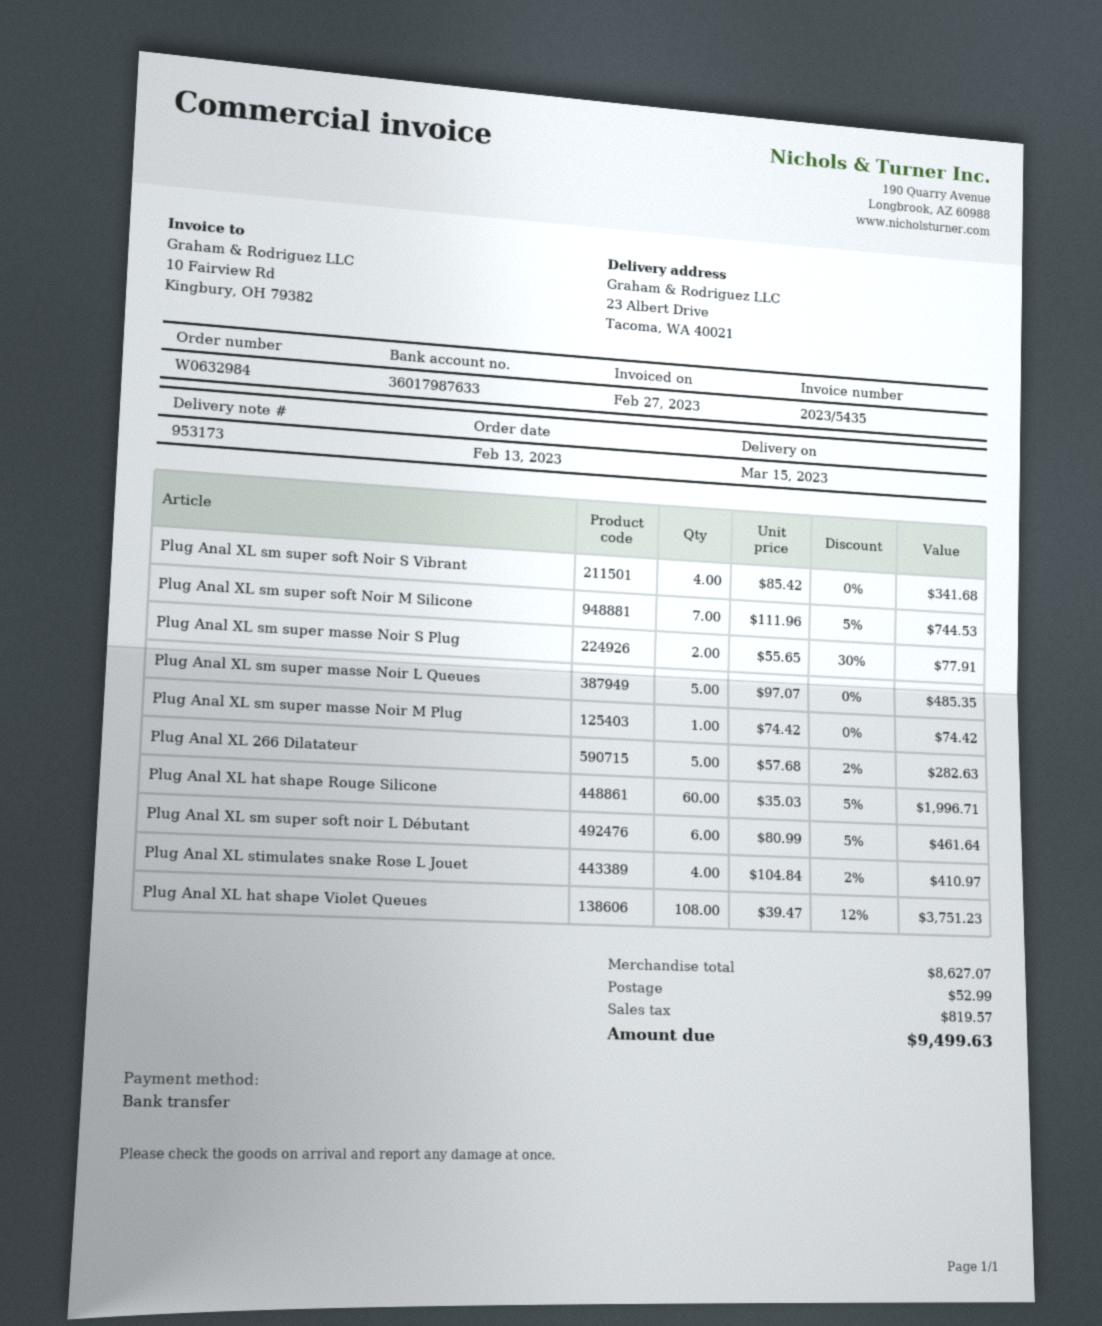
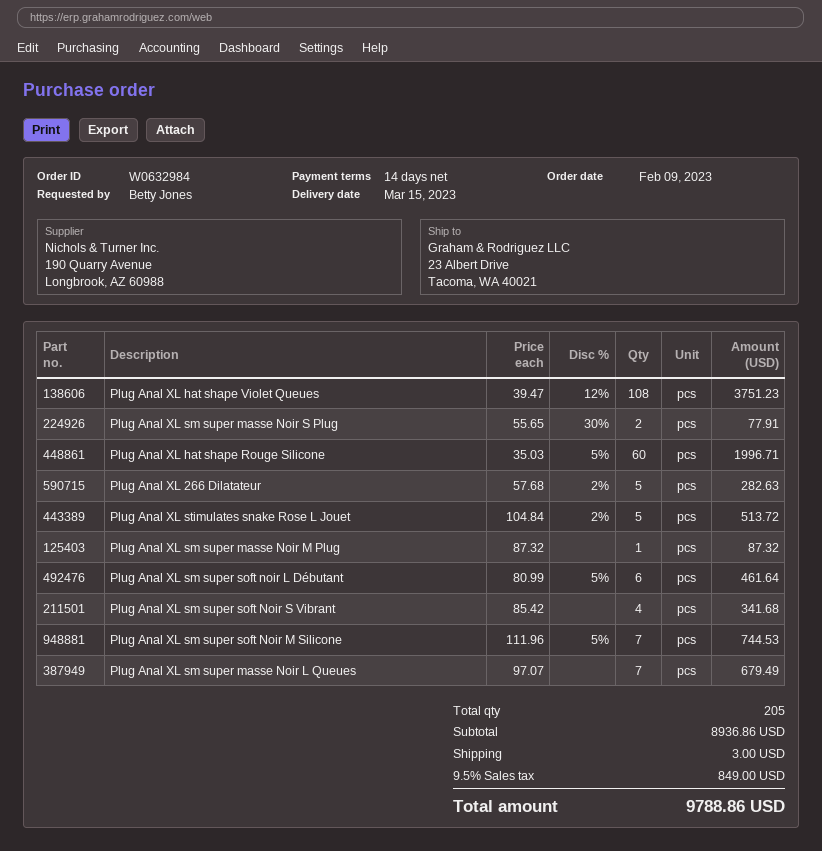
order date: 2023-02-13 -> 2023-02-09
Plug Anal XL sm super masse Noir L Queues: 5 x 97.07 = 485.35 -> 7 x 97.07 = 679.49
Plug Anal XL sm super masse Noir M Plug: 1 x 74.42 = 74.42 -> 1 x 87.32 = 87.32
Plug Anal XL stimulates snake Rose L Jouet: 4 x 104.84 - 2% = 410.97 -> 5 x 104.84 - 2% = 513.72
subtotal: 8627.07 -> 8936.86
shipping: 52.99 -> 3.00
tax: 819.57 -> 849.00
total: 9499.63 -> 9788.86

